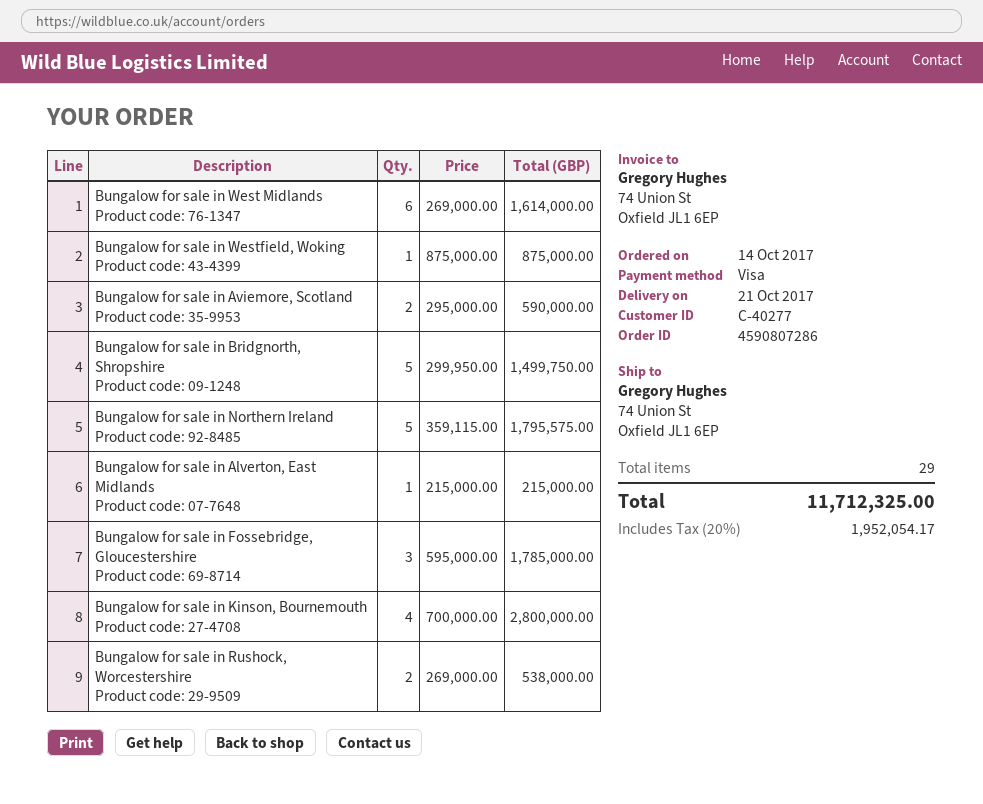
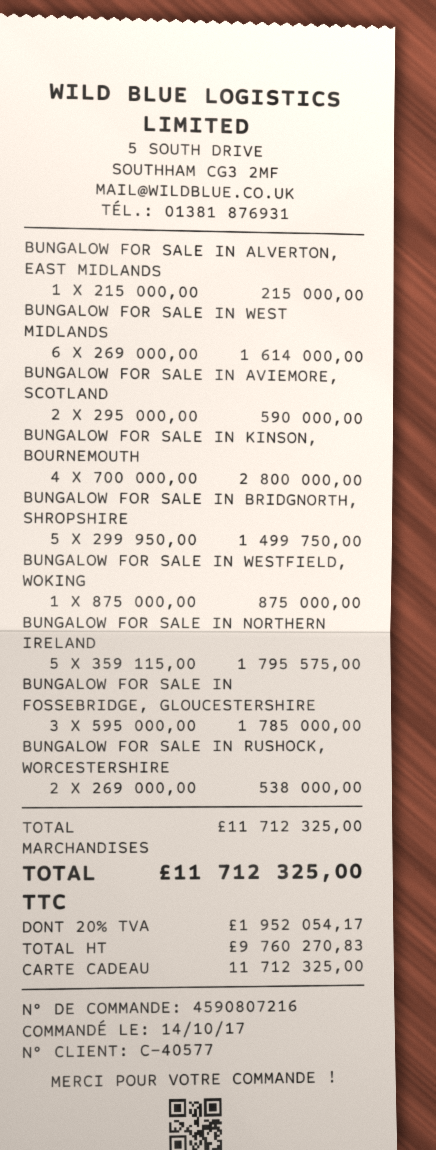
order number: 4590807286 -> 4590807216
customer number: C-40277 -> C-40577
payment method: Visa -> gift card

